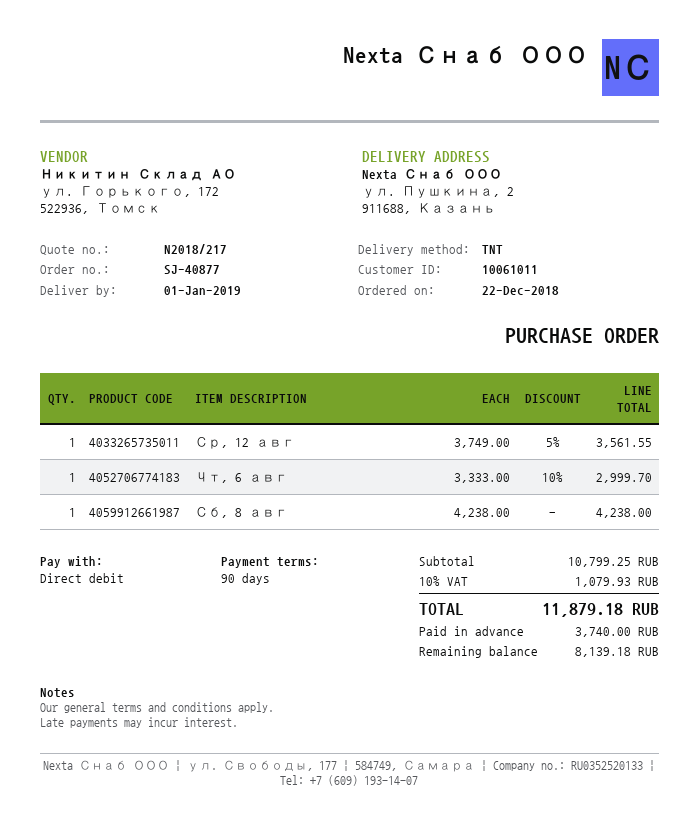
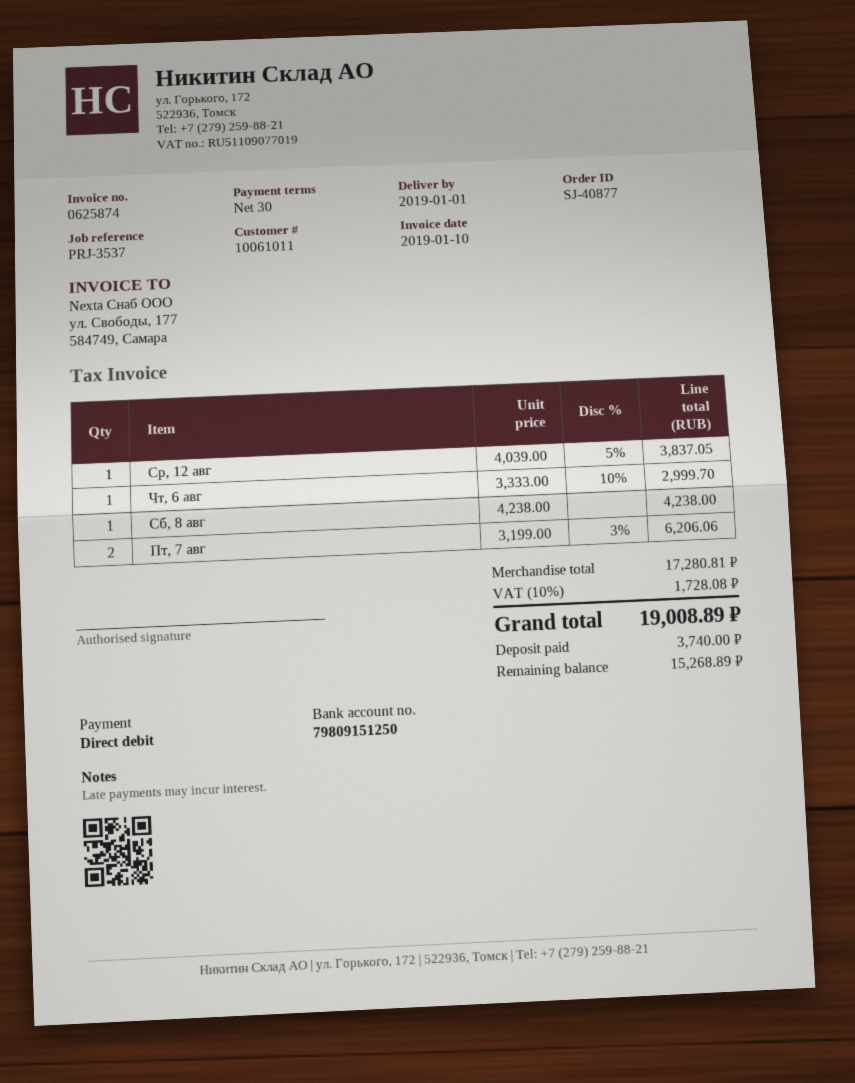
payment terms: 90 days -> 30 days
Ср, 12 авг: 1 x 3749.00 - 5% = 3561.55 -> 1 x 4039.00 - 5% = 3837.05
Пт, 7 авг: none -> 2 x 3199.00 - 3% = 6206.06
subtotal: 10799.25 -> 17280.81
tax: 10% = 1079.93 -> 10% = 1728.08
total: 11879.18 -> 19008.89
balance: 8139.18 -> 15268.89

